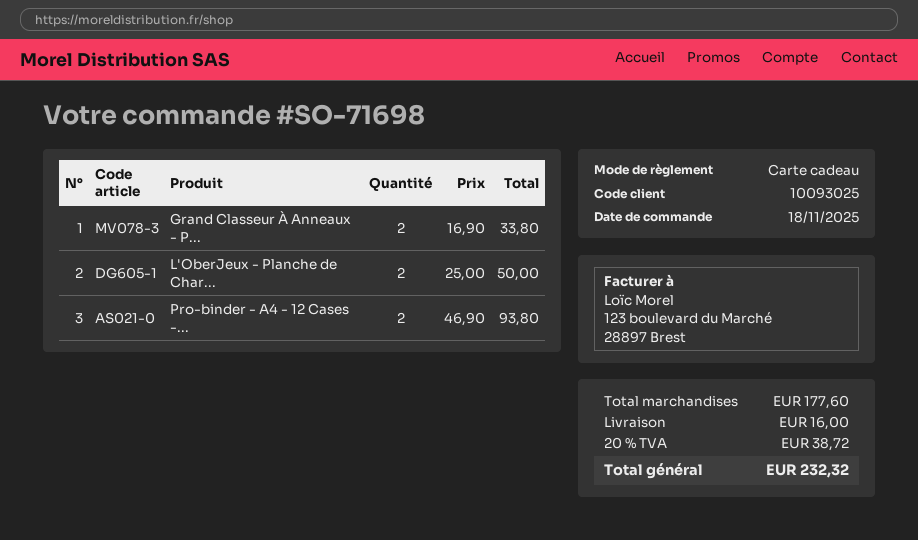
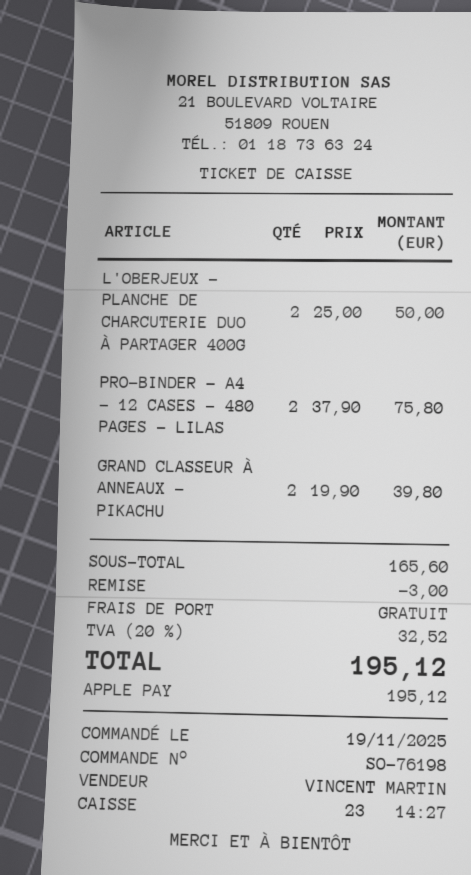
order number: SO-71698 -> SO-76198
order date: 2025-11-18 -> 2025-11-19
payment method: gift card -> Apple Pay
Grand Classeur À Anneaux - P...: 2 x 16.90 = 33.80 -> 2 x 19.90 = 39.80
Pro-binder - A4 - 12 Cases -...: 2 x 46.90 = 93.80 -> 2 x 37.90 = 75.80
subtotal: 177.60 -> 165.60
discount: none -> 3.00
shipping: 16.00 -> 0.00
tax: 20% = 38.72 -> 20% = 32.52
total: 232.32 -> 195.12

